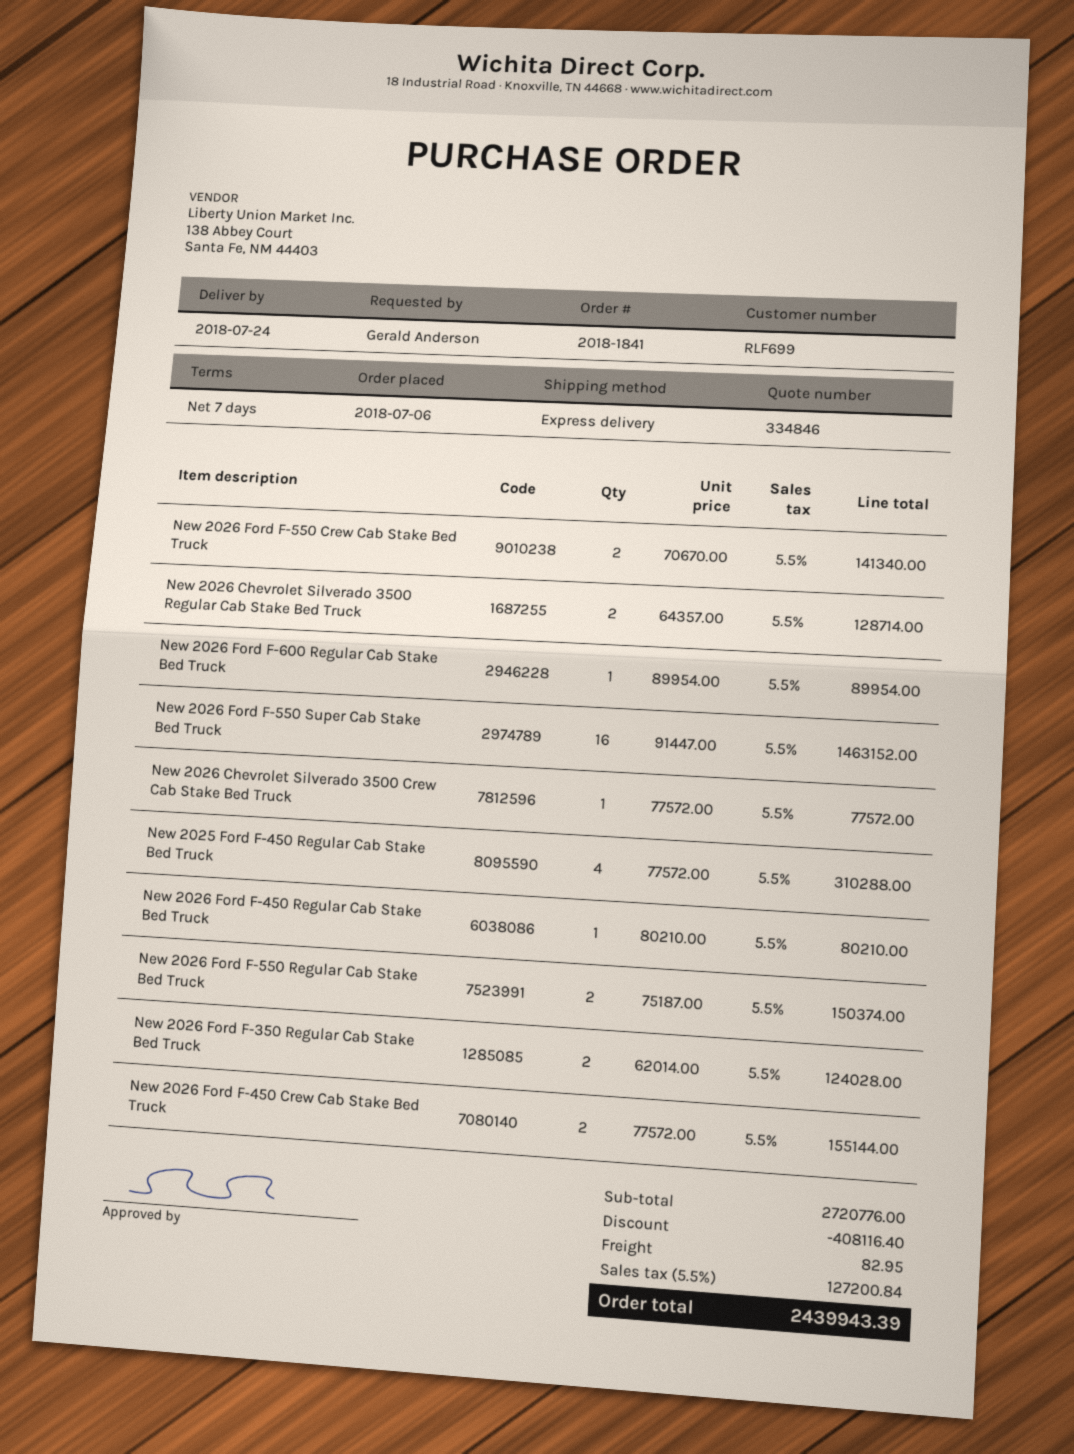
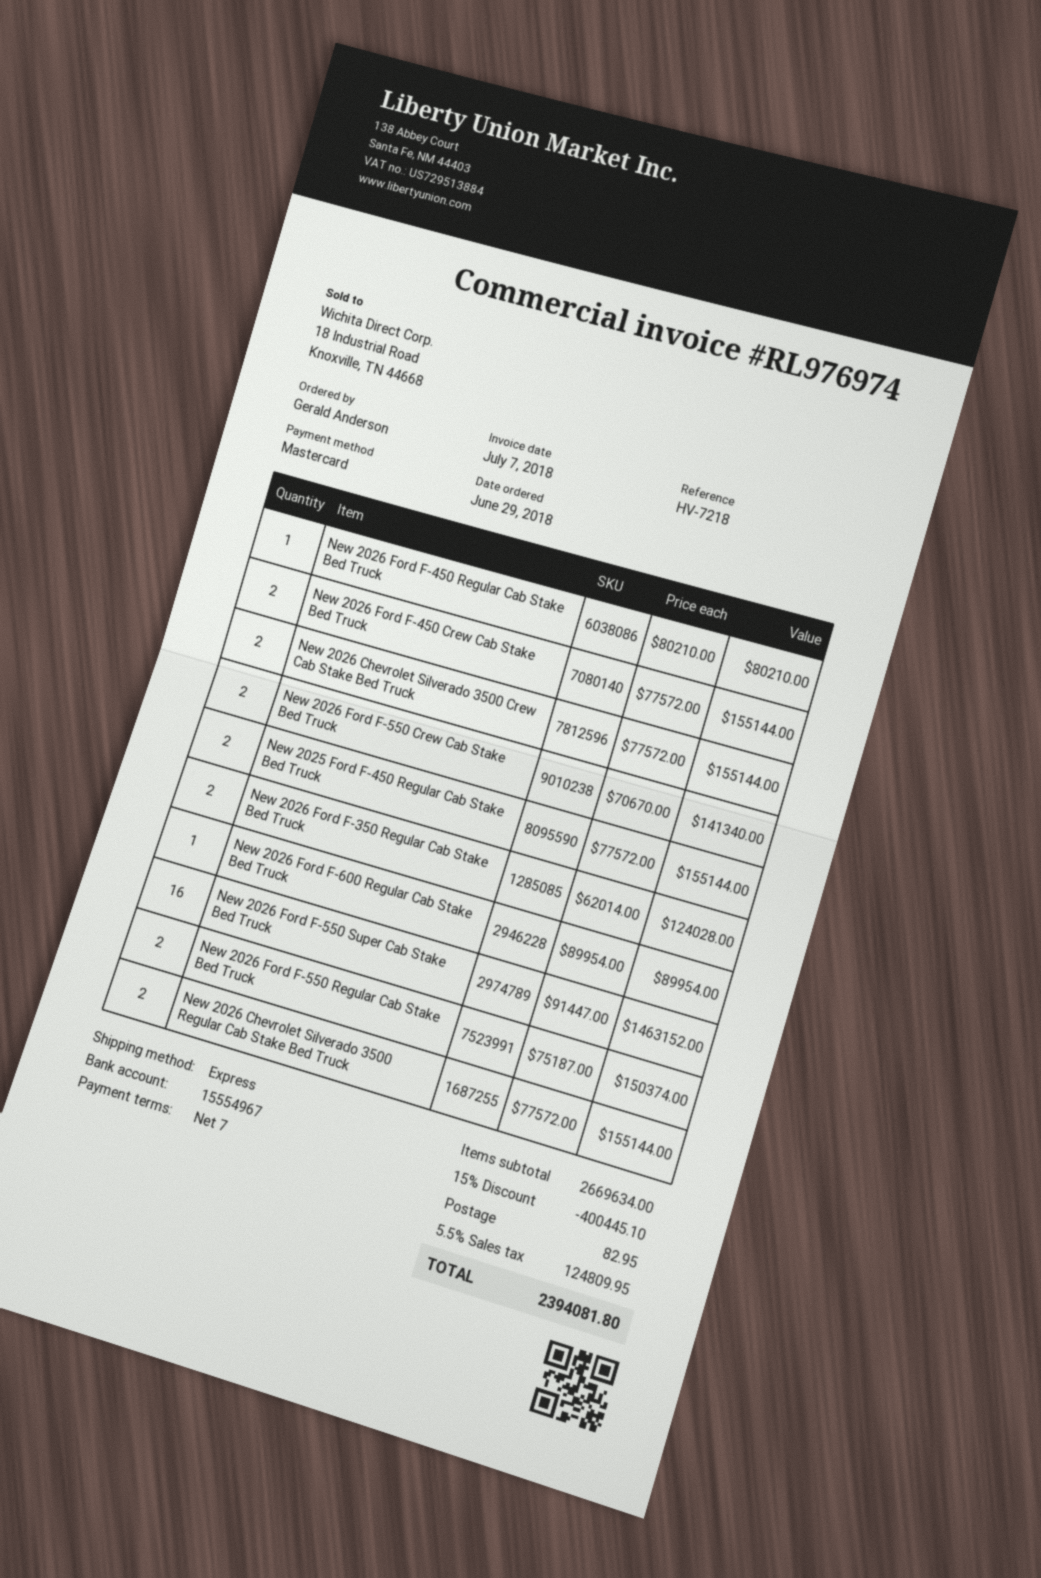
order date: 2018-07-06 -> 2018-06-29
New 2026 Chevrolet Silverado 3500 Regular Cab Stake Bed Truck: 2 x 64357.00 = 128714.00 -> 2 x 77572.00 = 155144.00
New 2026 Chevrolet Silverado 3500 Crew Cab Stake Bed Truck: 1 x 77572.00 = 77572.00 -> 2 x 77572.00 = 155144.00
New 2025 Ford F-450 Regular Cab Stake Bed Truck: 4 x 77572.00 = 310288.00 -> 2 x 77572.00 = 155144.00
subtotal: 2720776.00 -> 2669634.00
discount: 408116.40 -> 400445.10
tax: 5.5% = 127200.84 -> 5.5% = 124809.95
total: 2439943.39 -> 2394081.80

